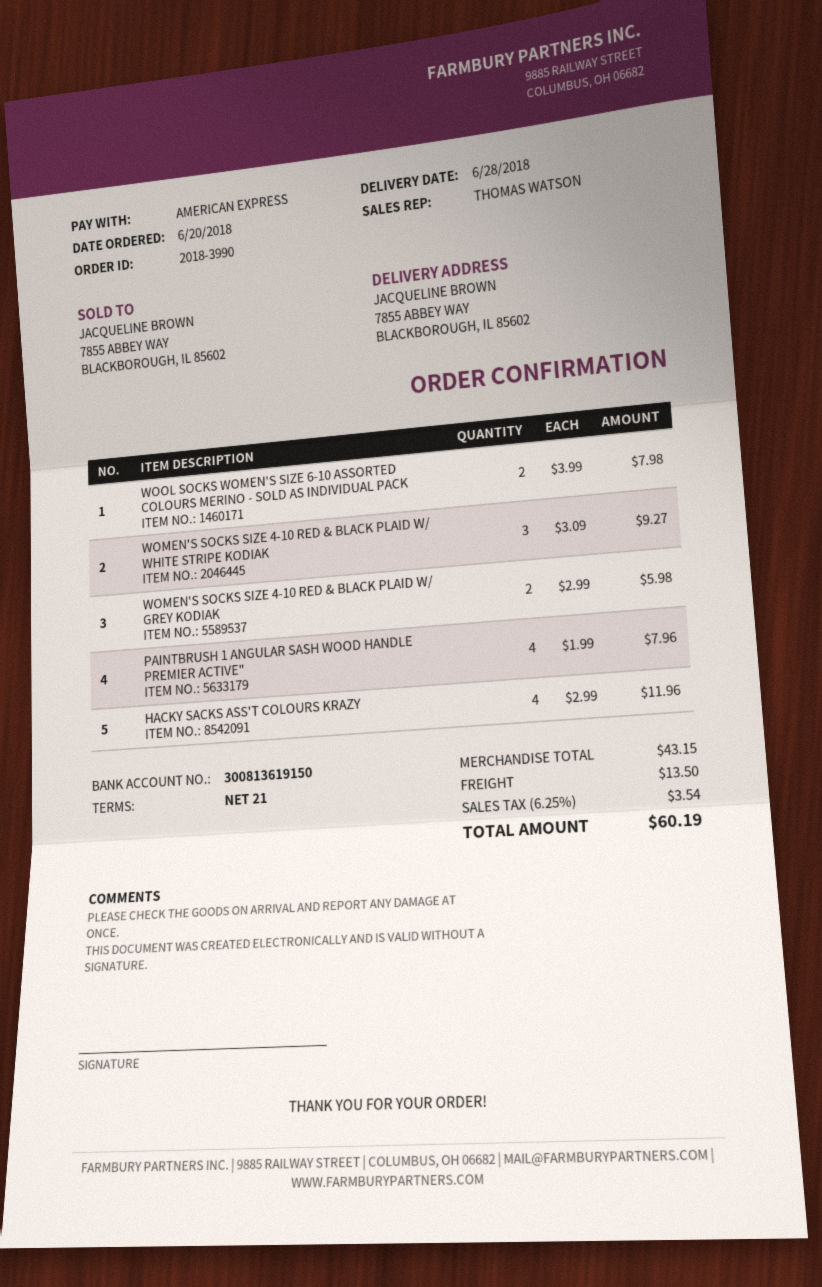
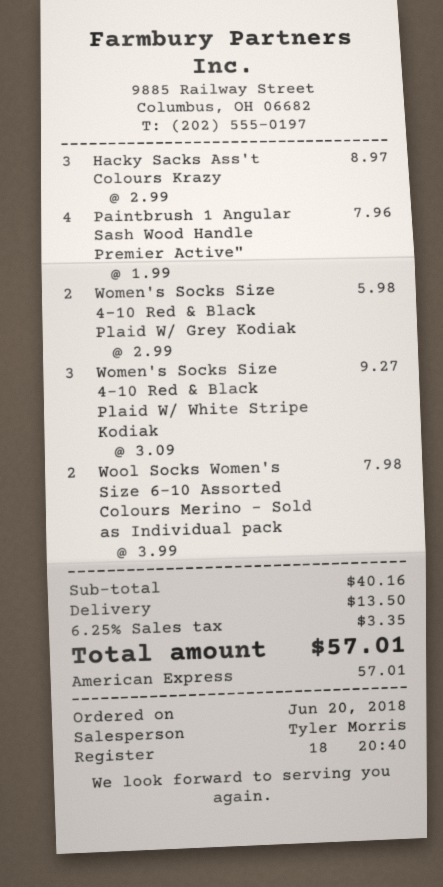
sales rep: THOMAS WATSON -> Tyler Morris
HACKY SACKS ASS'T COLOURS KRAZY: 4 x 2.99 = 11.96 -> 3 x 2.99 = 8.97
subtotal: 43.15 -> 40.16
tax: 6.25% = 3.54 -> 6.25% = 3.35
total: 60.19 -> 57.01

